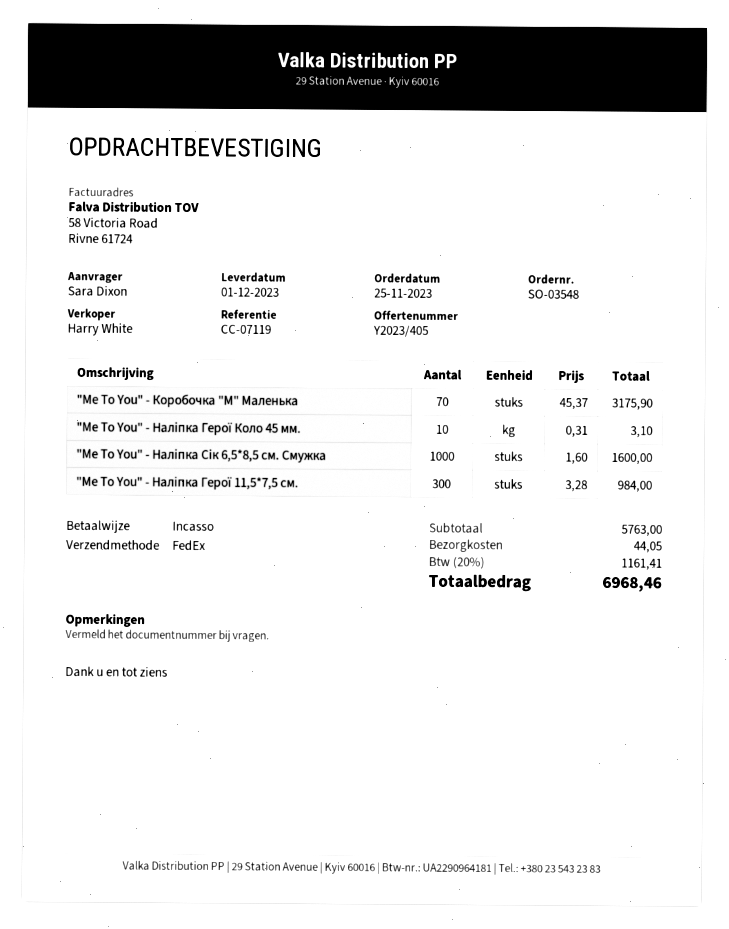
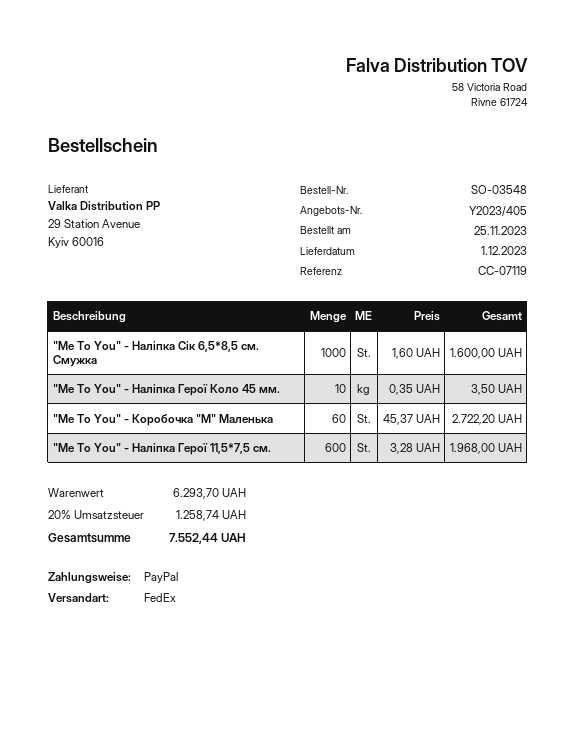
payment method: direct debit -> PayPal
"Me To You" - Коробочка "М" Маленька: 70 x 45.37 = 3175.90 -> 60 x 45.37 = 2722.20
"Me To You" - Наліпка Герої Коло 45 мм.: 10 x 0.31 = 3.10 -> 10 x 0.35 = 3.50
"Me To You" - Наліпка Герої 11,5*7,5 см.: 300 x 3.28 = 984.00 -> 600 x 3.28 = 1968.00
subtotal: 5763.00 -> 6293.70
shipping: 44.05 -> none
tax: 20% = 1161.41 -> 20% = 1258.74
total: 6968.46 -> 7552.44

